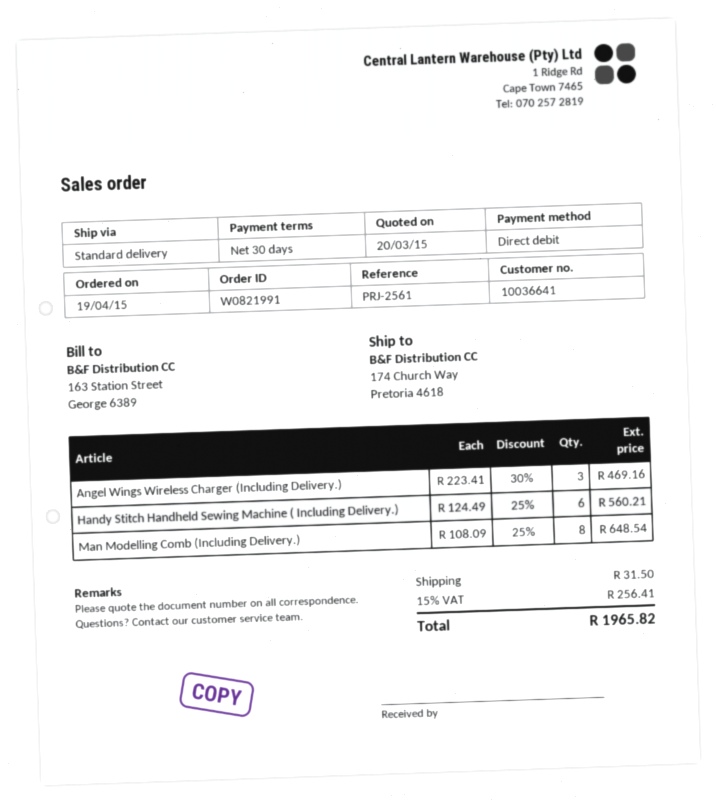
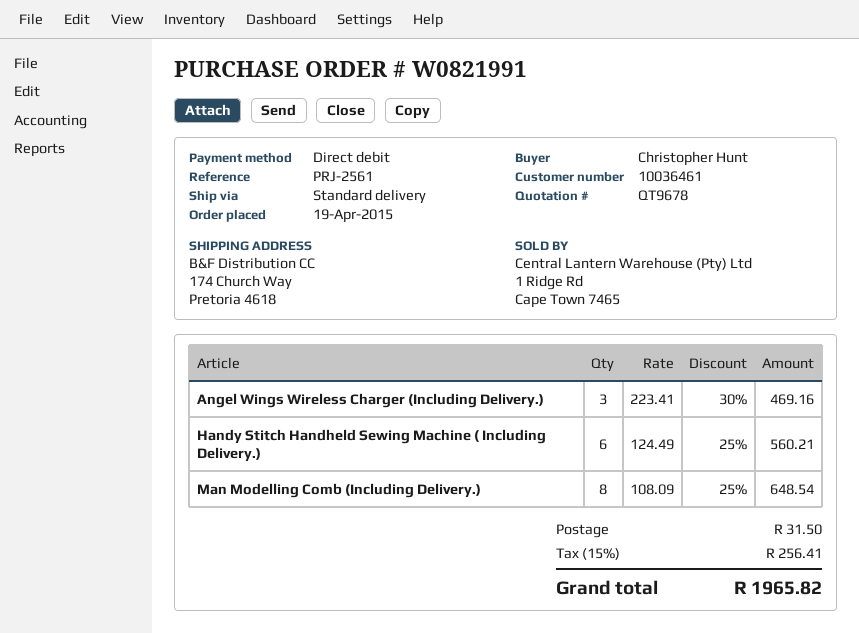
customer number: 10036641 -> 10036461

